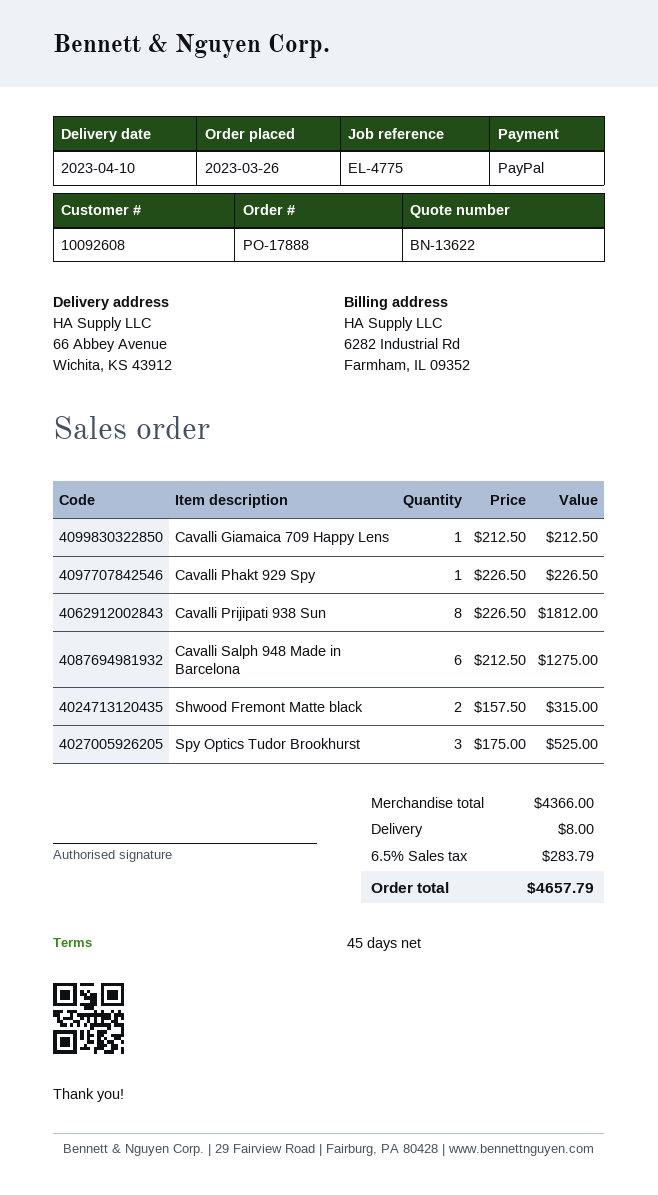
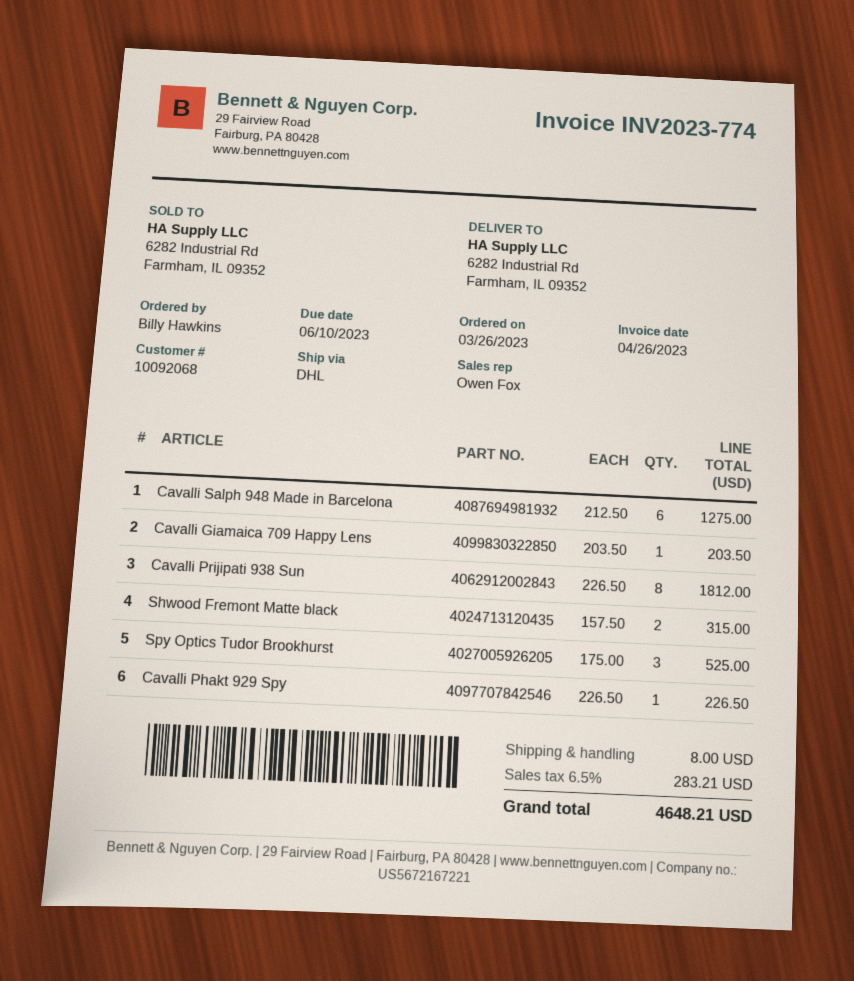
customer number: 10092608 -> 10092068
ship to: 66 Abbey Avenue, Wichita, KS 43912 -> 6282 Industrial Rd, Farmham, IL 09352
Cavalli Giamaica 709 Happy Lens: 1 x 212.50 = 212.50 -> 1 x 203.50 = 203.50
tax: 6.5% = 283.79 -> 6.5% = 283.21
total: 4657.79 -> 4648.21

